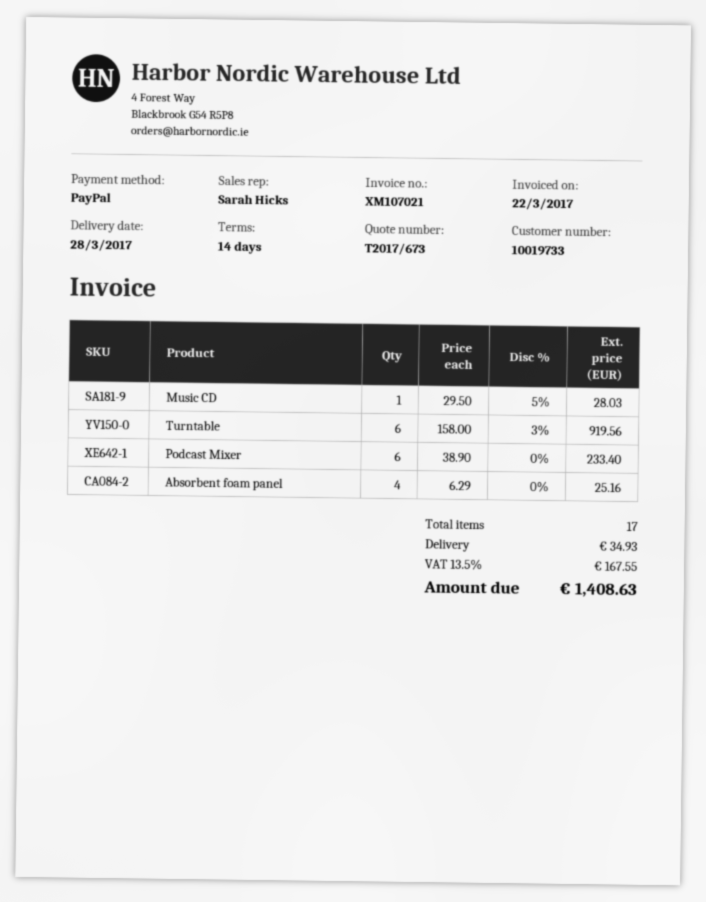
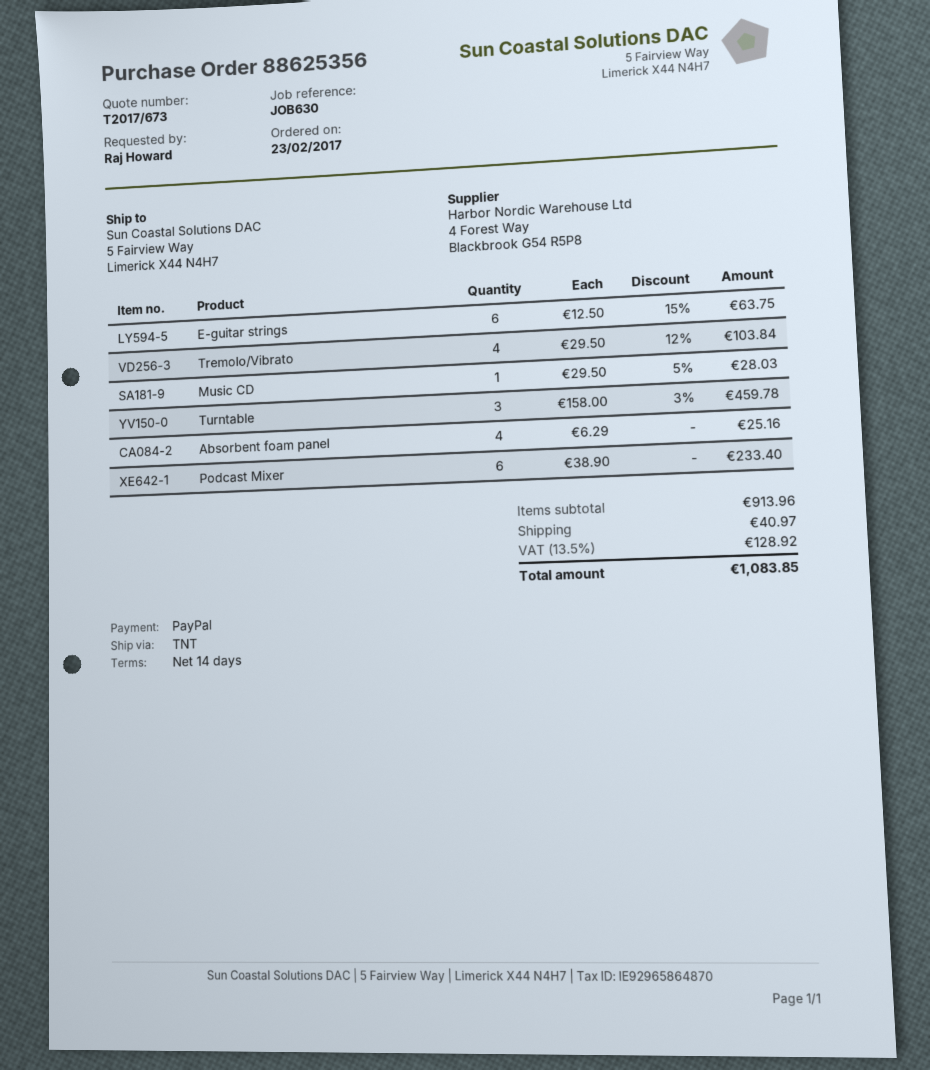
Turntable: 6 x 158.00 - 3% = 919.56 -> 3 x 158.00 - 3% = 459.78
E-guitar strings: none -> 6 x 12.50 - 15% = 63.75
Tremolo/Vibrato: none -> 4 x 29.50 - 12% = 103.84
shipping: 34.93 -> 40.97
tax: 13.5% = 167.55 -> 13.5% = 128.92
total: 1408.63 -> 1083.85

